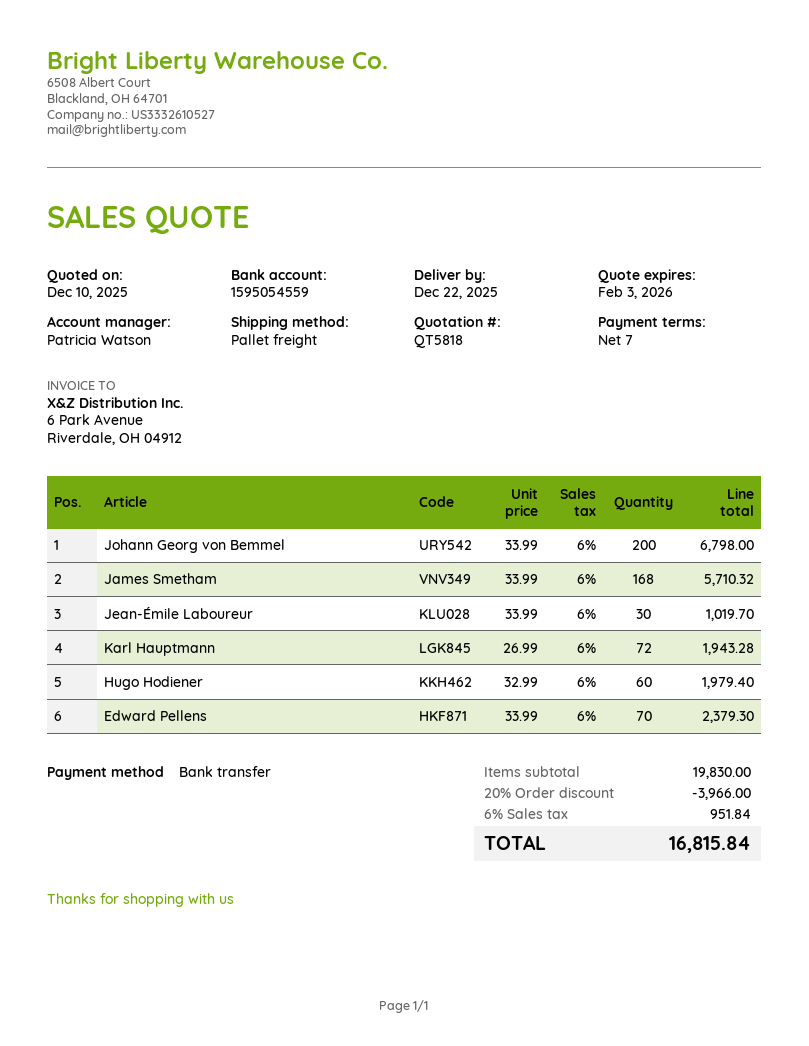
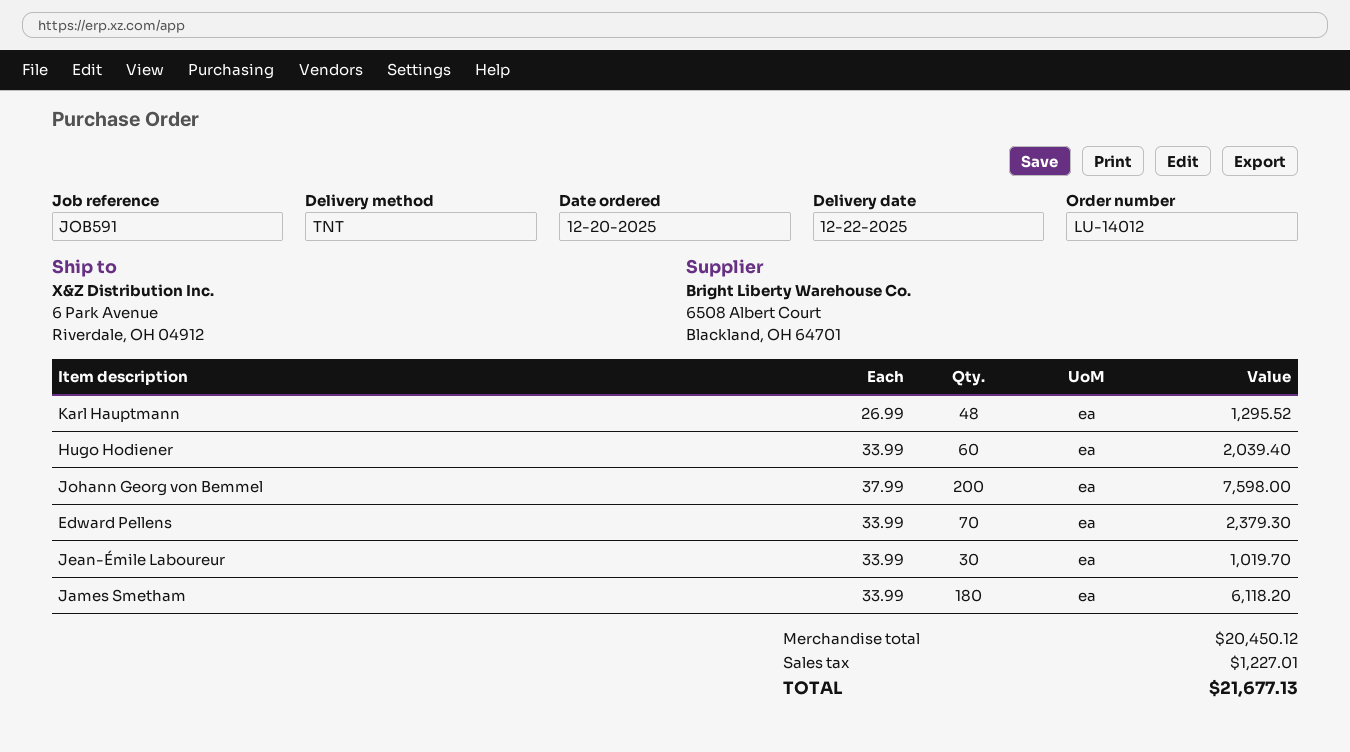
shipping method: pallet freight -> TNT
Johann Georg von Bemmel: 200 x 33.99 = 6798.00 -> 200 x 37.99 = 7598.00
James Smetham: 168 x 33.99 = 5710.32 -> 180 x 33.99 = 6118.20
Karl Hauptmann: 72 x 26.99 = 1943.28 -> 48 x 26.99 = 1295.52
Hugo Hodiener: 60 x 32.99 = 1979.40 -> 60 x 33.99 = 2039.40
subtotal: 19830.00 -> 20450.12
discount: 20% = 3966.00 -> none
tax: 951.84 -> 1227.01
total: 16815.84 -> 21677.13

